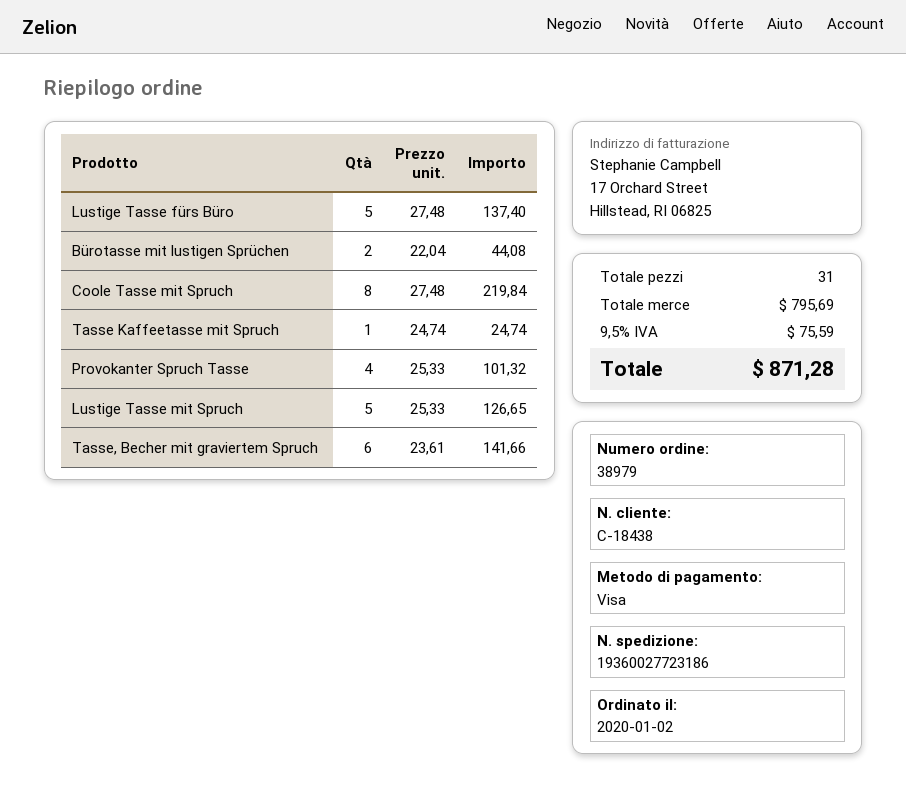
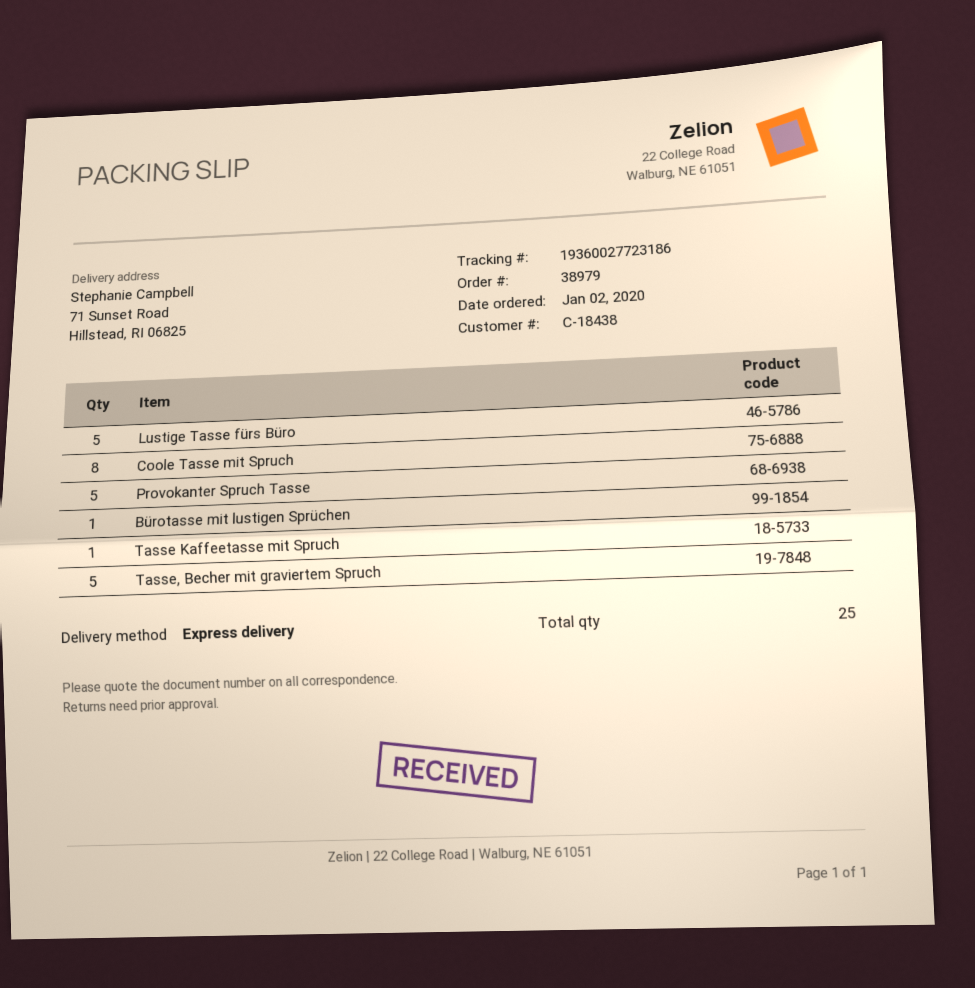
Bürotasse mit lustigen Sprüchen: 2 -> 1
Provokanter Spruch Tasse: 4 -> 5
Lustige Tasse mit Spruch: 5 -> none
Tasse, Becher mit graviertem Spruch: 6 -> 5
total quantity: 31 -> 25

